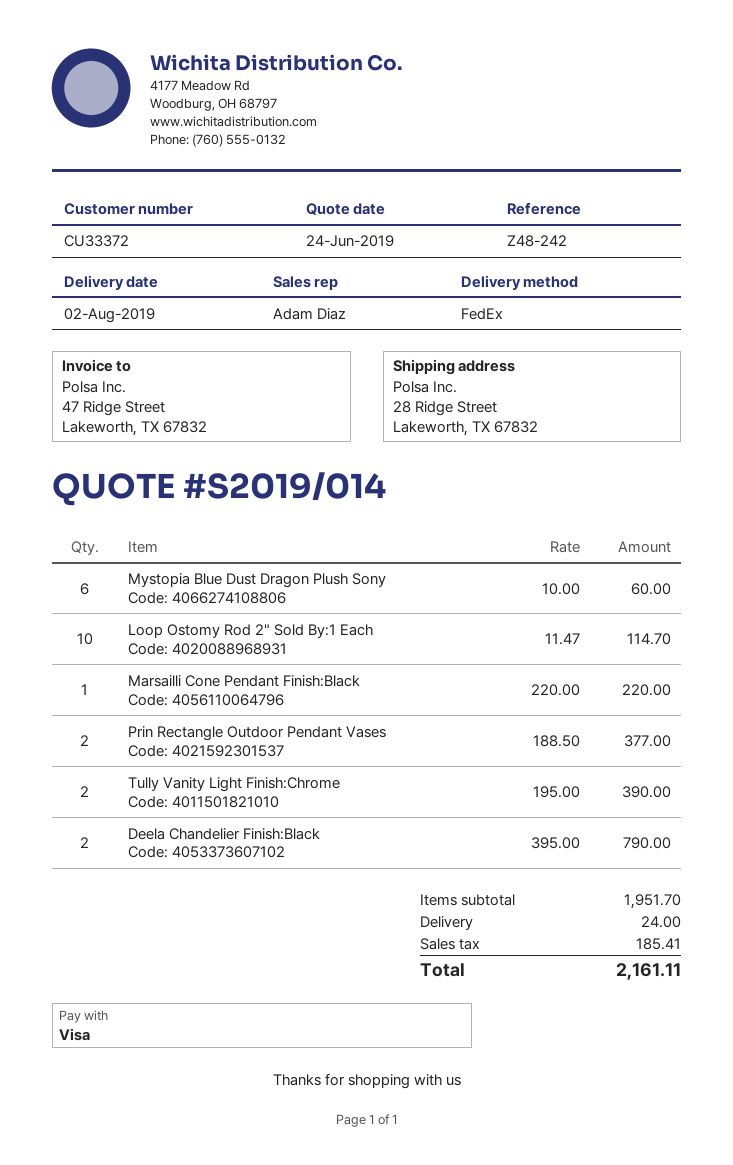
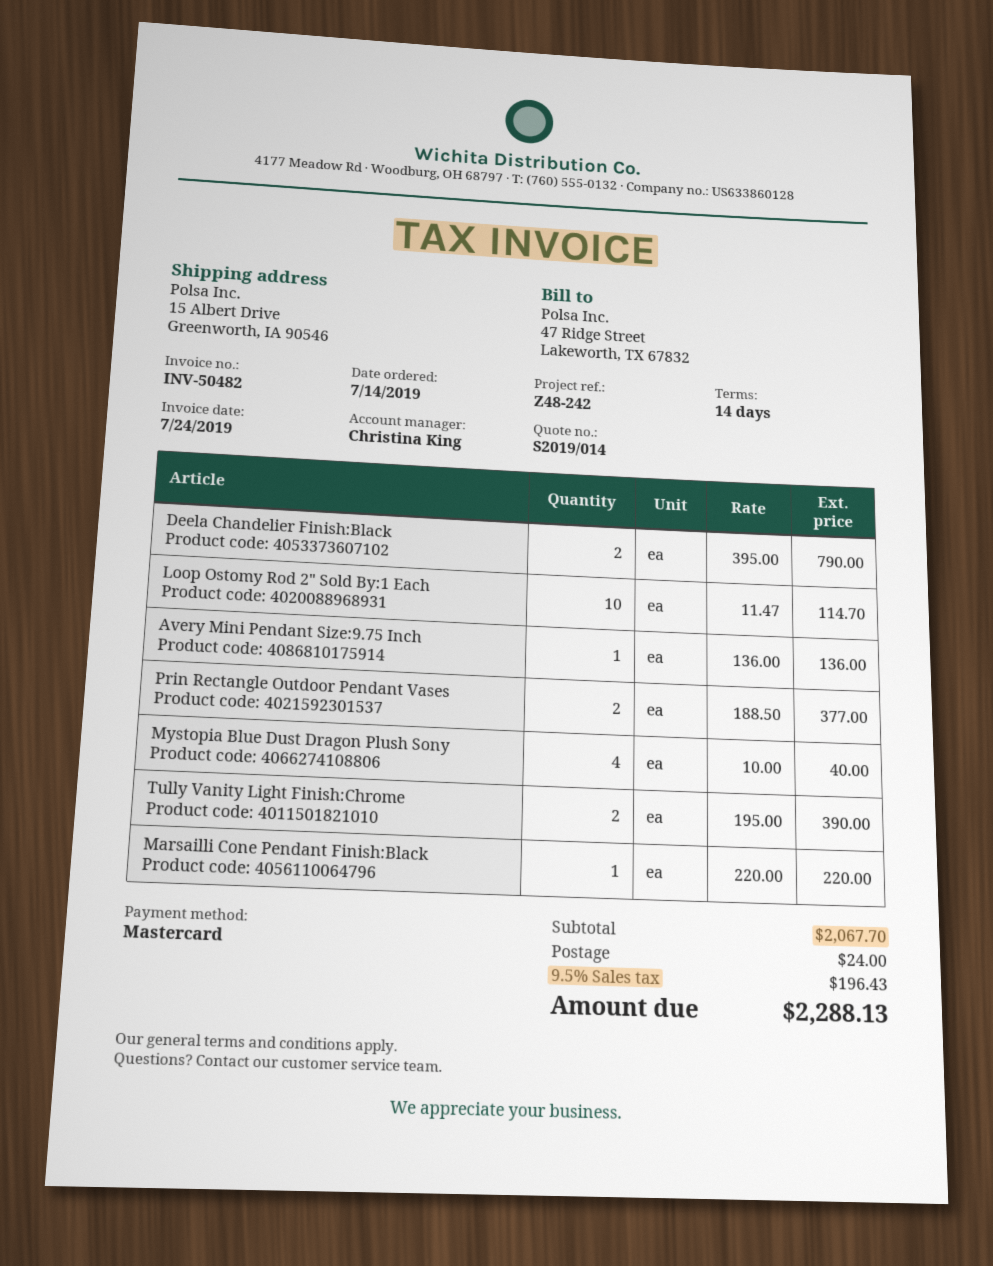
sales rep: Adam Diaz -> Christina King
payment method: Visa -> Mastercard
ship to: 28 Ridge Street, Lakeworth, TX 67832 -> 15 Albert Drive, Greenworth, IA 90546
Mystopia Blue Dust Dragon Plush Sony: 6 x 10.00 = 60.00 -> 4 x 10.00 = 40.00
Avery Mini Pendant Size:9.75 Inch: none -> 1 x 136.00 = 136.00
subtotal: 1951.70 -> 2067.70
tax: 185.41 -> 196.43
total: 2161.11 -> 2288.13

